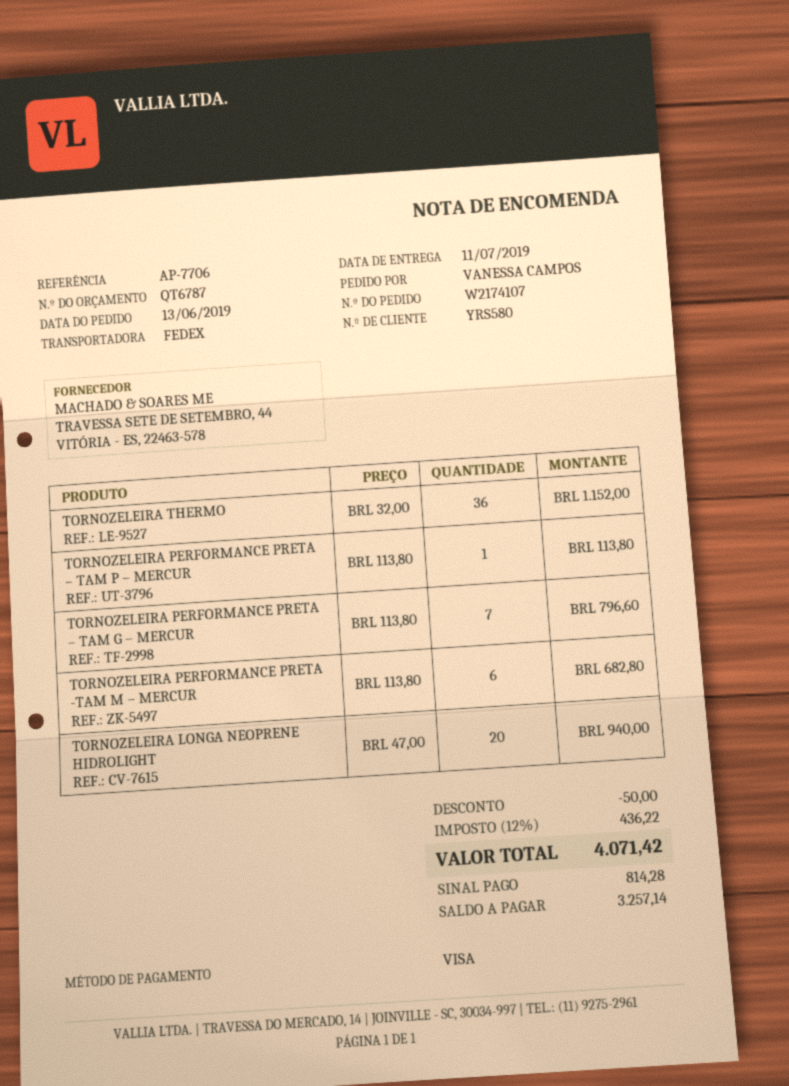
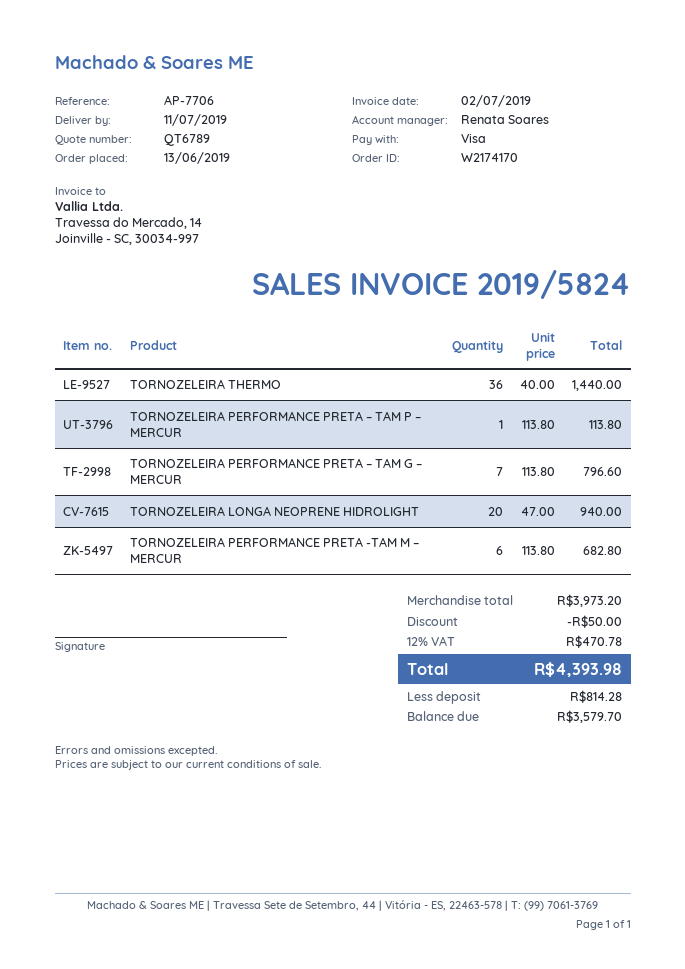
quote number: QT6787 -> QT6789
order number: W2174107 -> W2174170
TORNOZELEIRA THERMO: 36 x 32.00 = 1152.00 -> 36 x 40.00 = 1440.00
tax: 12% = 436.22 -> 12% = 470.78
total: 4071.42 -> 4393.98
balance: 3257.14 -> 3579.70

